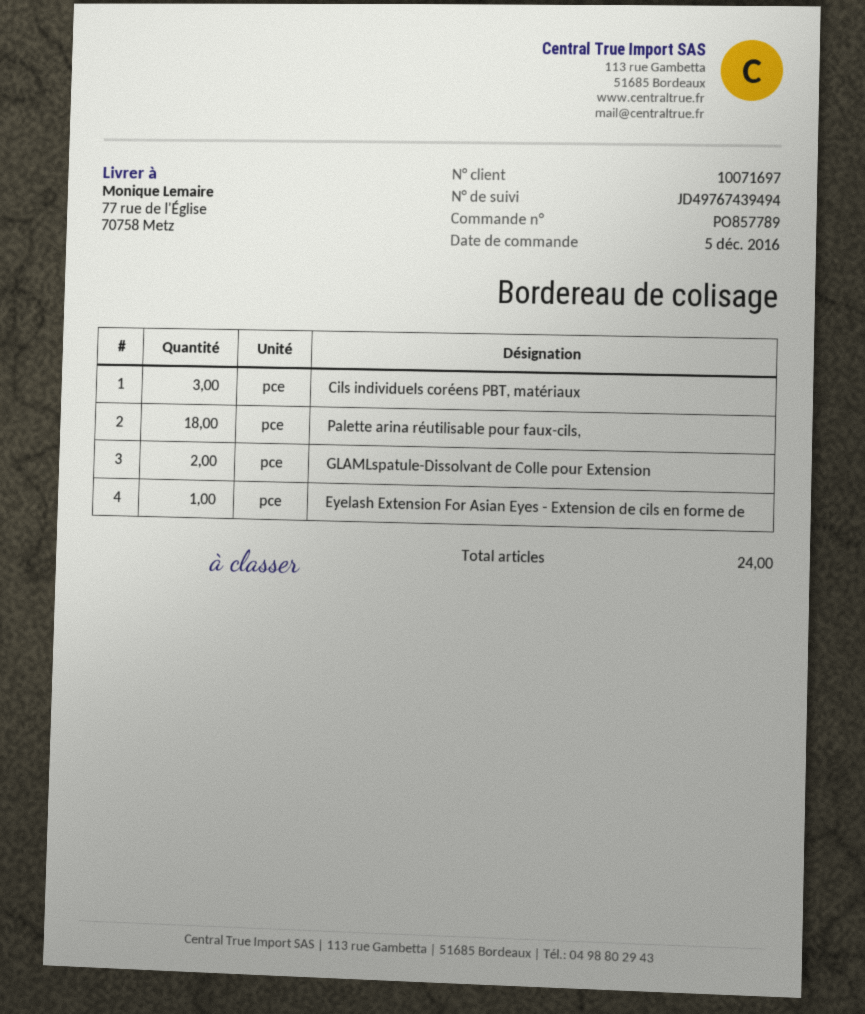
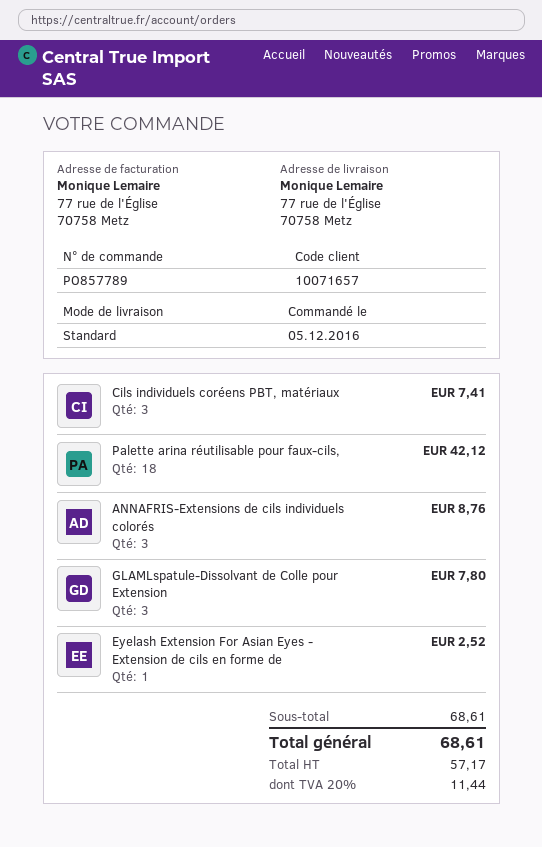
customer number: 10071697 -> 10071657
GLAMLspatule-Dissolvant de Colle pour Extension: 2 -> 3
ANNAFRIS-Extensions de cils individuels colorés: none -> 3

